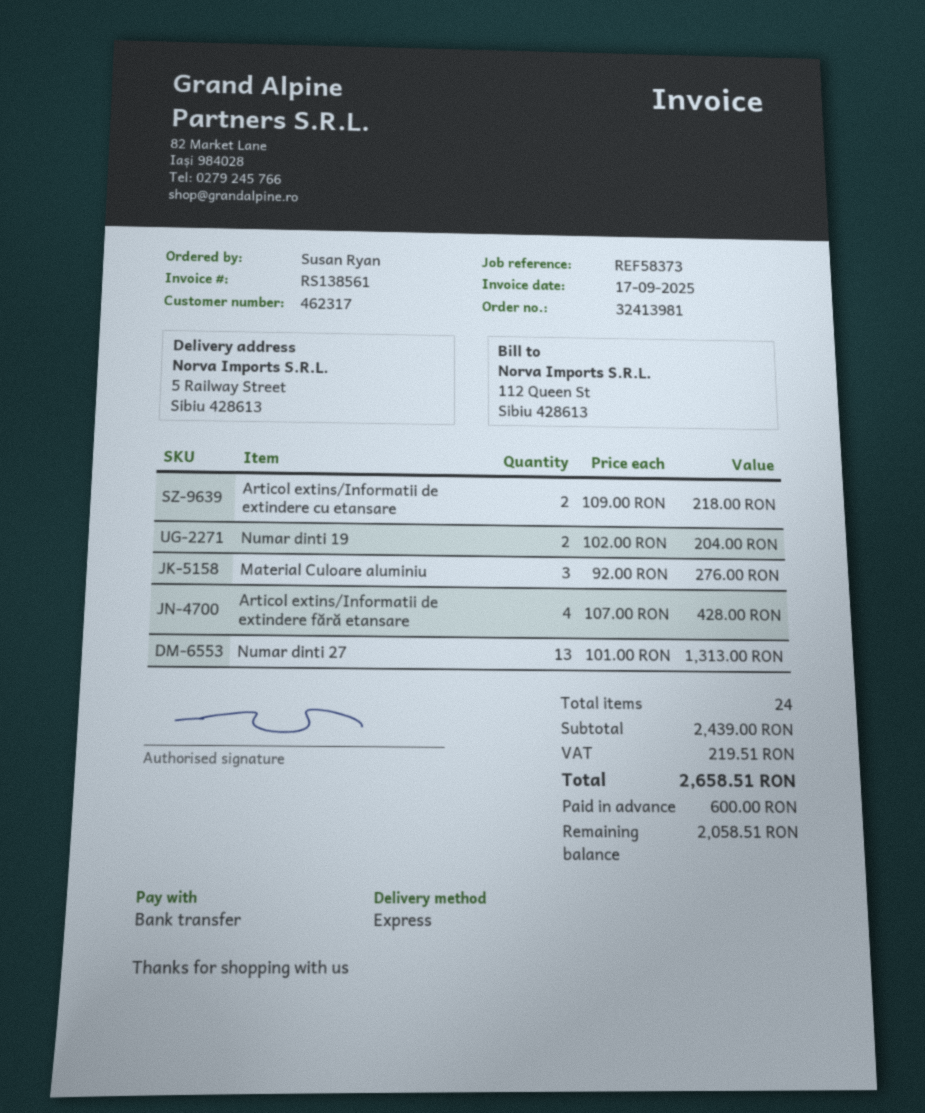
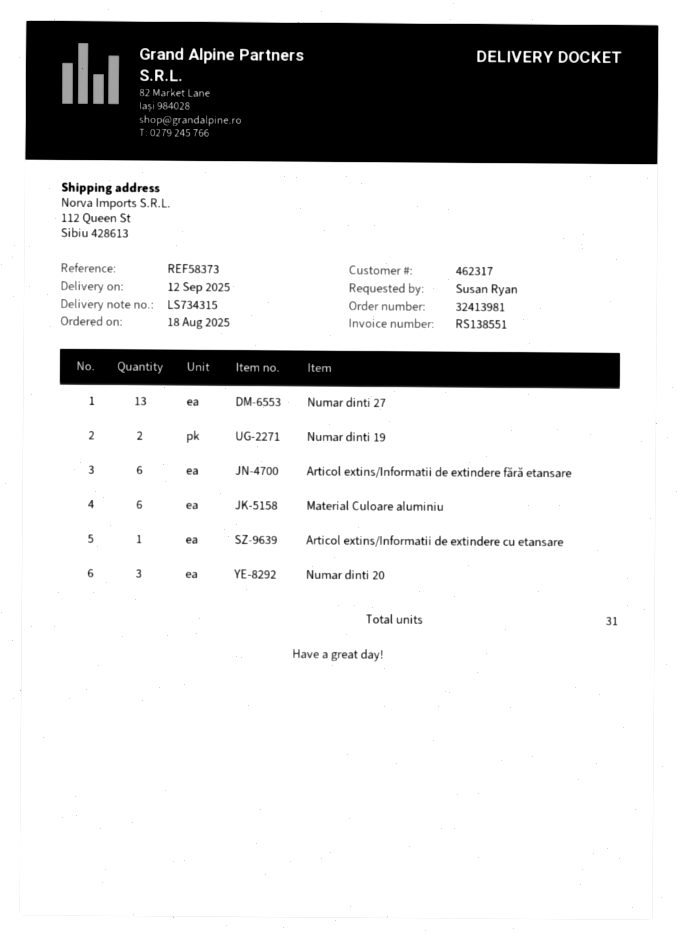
invoice number: RS138561 -> RS138551
ship to: 5 Railway Street, Sibiu 428613 -> 112 Queen St, Sibiu 428613
Articol extins/Informatii de extindere cu etansare: 2 -> 1
Material Culoare aluminiu: 3 -> 6
Articol extins/Informatii de extindere fără etansare: 4 -> 6
Numar dinti 20: none -> 3
total quantity: 24 -> 31

